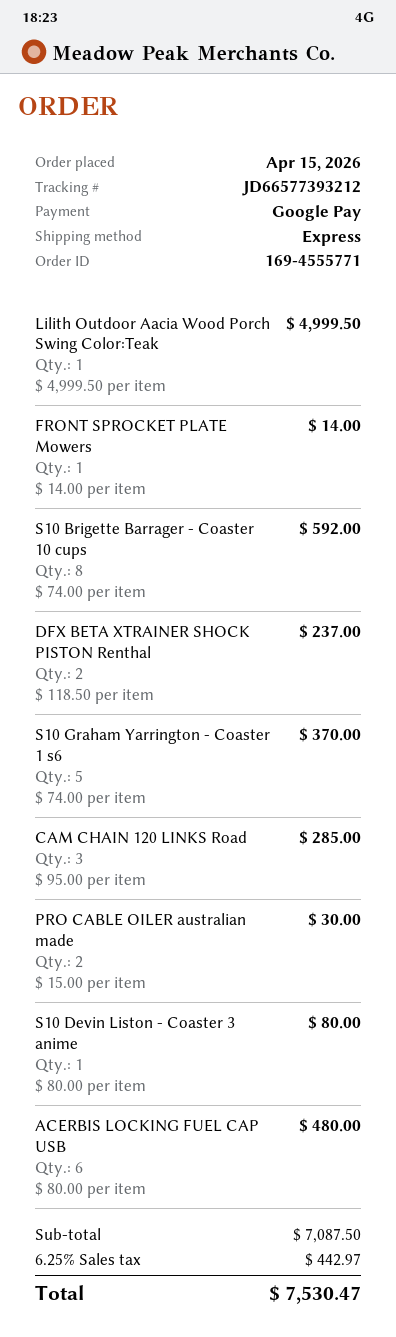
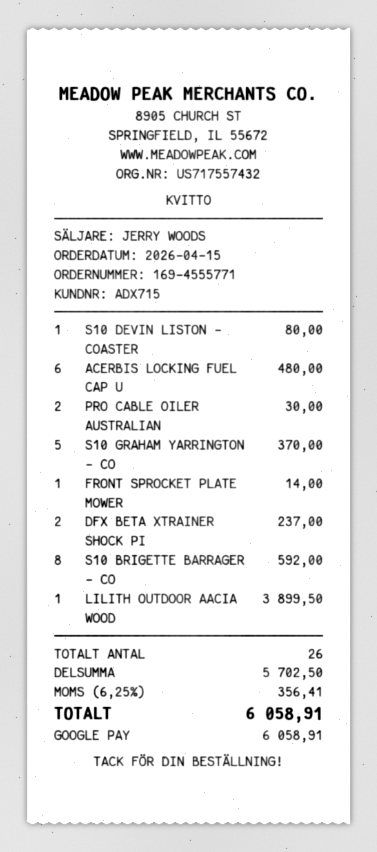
Lilith Outdoor Aacia Wood Porch Swing Color:Teak: 1 for 4999.50 -> 1 for 3899.50
CAM CHAIN 120 LINKS Road: 3 for 285.00 -> none
subtotal: 7087.50 -> 5702.50
tax: 6.25% = 442.97 -> 6.25% = 356.41
total: 7530.47 -> 6058.91

